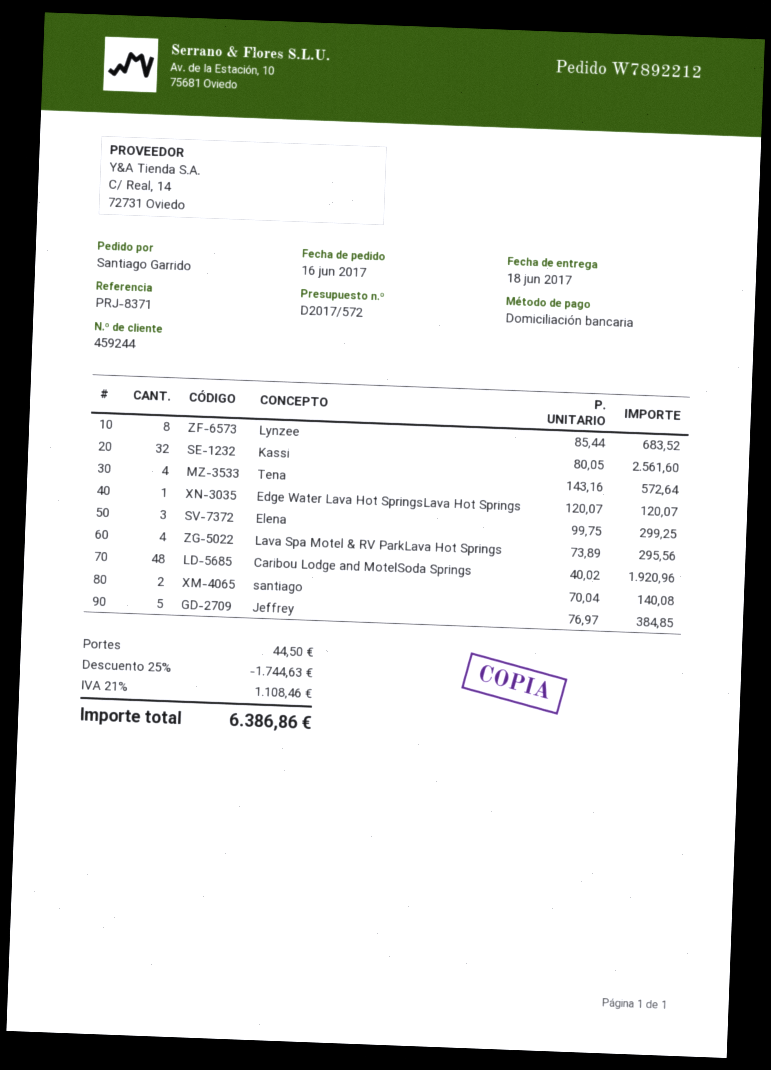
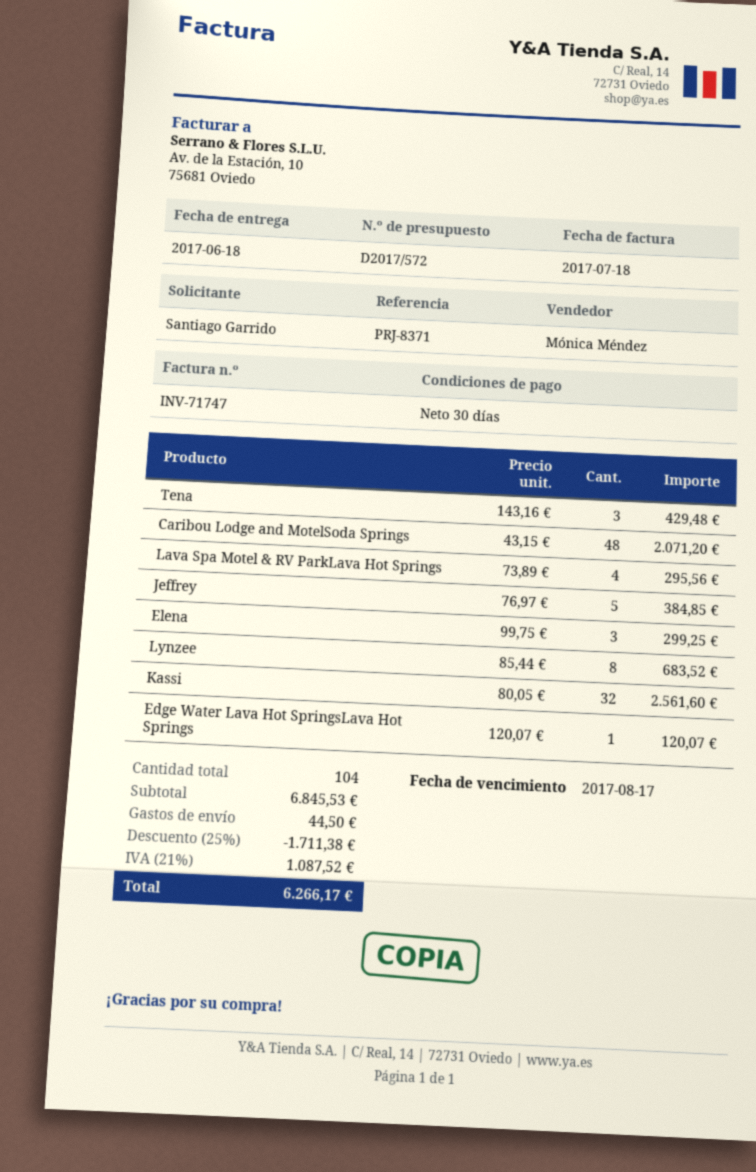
Tena: 4 x 143.16 = 572.64 -> 3 x 143.16 = 429.48
Caribou Lodge and MotelSoda Springs: 48 x 40.02 = 1920.96 -> 48 x 43.15 = 2071.20
santiago: 2 x 70.04 = 140.08 -> none
discount: 25% = 1744.63 -> 25% = 1711.38
tax: 21% = 1108.46 -> 21% = 1087.52
total: 6386.86 -> 6266.17

